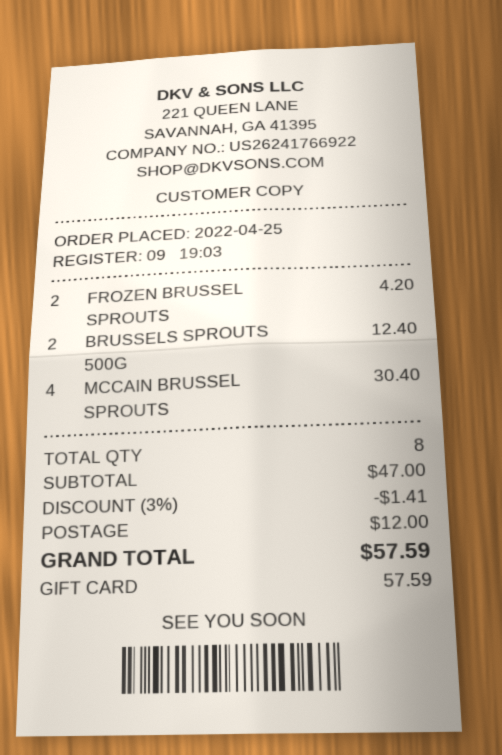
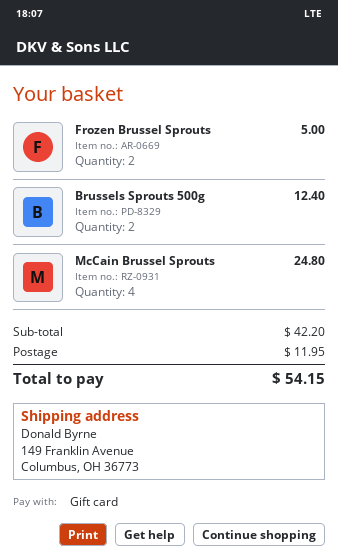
FROZEN BRUSSEL SPROUTS: 2 for 4.20 -> 2 for 5.00
MCCAIN BRUSSEL SPROUTS: 4 for 30.40 -> 4 for 24.80
subtotal: 47.00 -> 42.20
discount: 3% = 1.41 -> none
shipping: 12.00 -> 11.95
total: 57.59 -> 54.15

